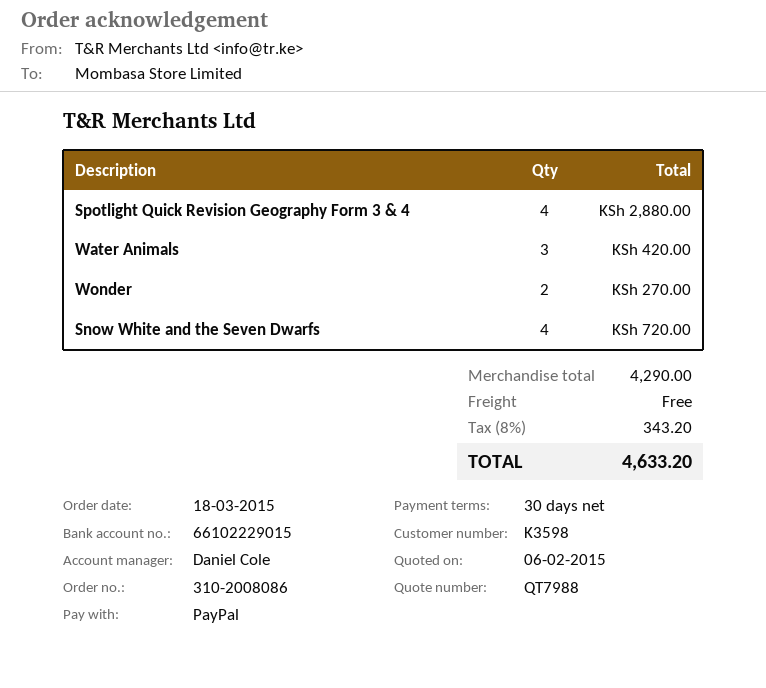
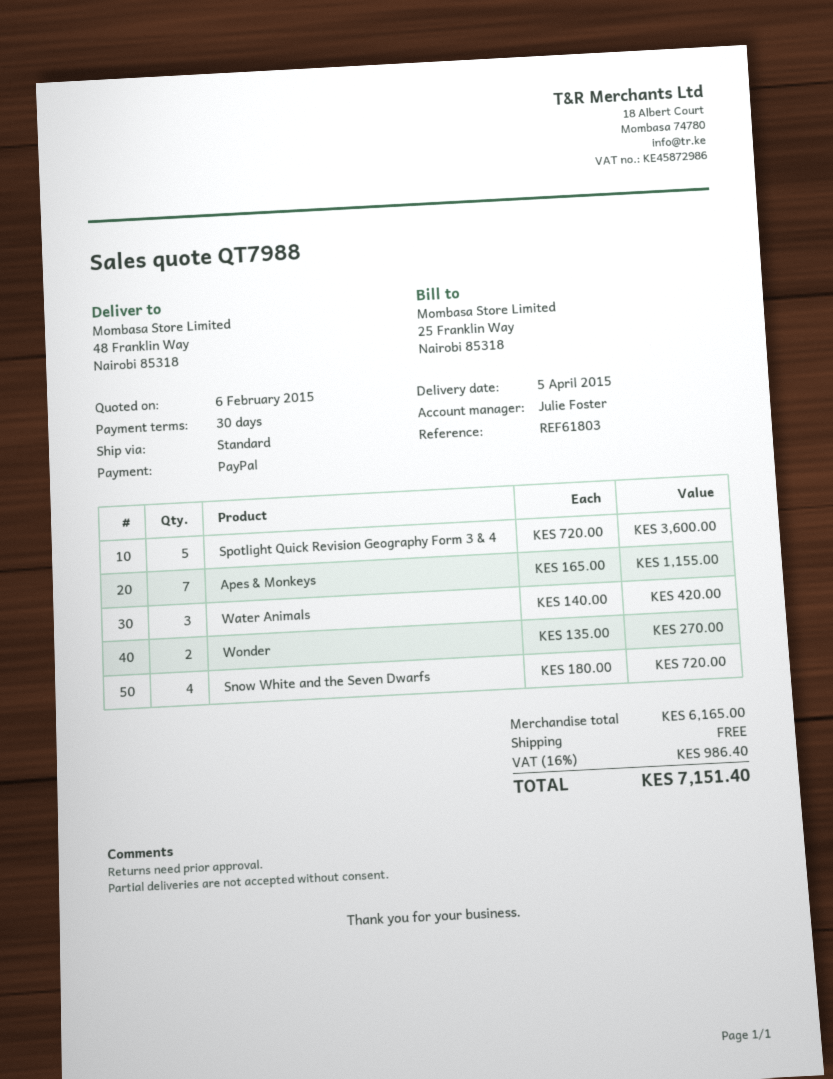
sales rep: Daniel Cole -> Julie Foster
Spotlight Quick Revision Geography Form 3 & 4: 4 for 2880.00 -> 5 for 3600.00
Apes & Monkeys: none -> 7 for 1155.00
subtotal: 4290.00 -> 6165.00
tax: 8% = 343.20 -> 16% = 986.40
total: 4633.20 -> 7151.40

